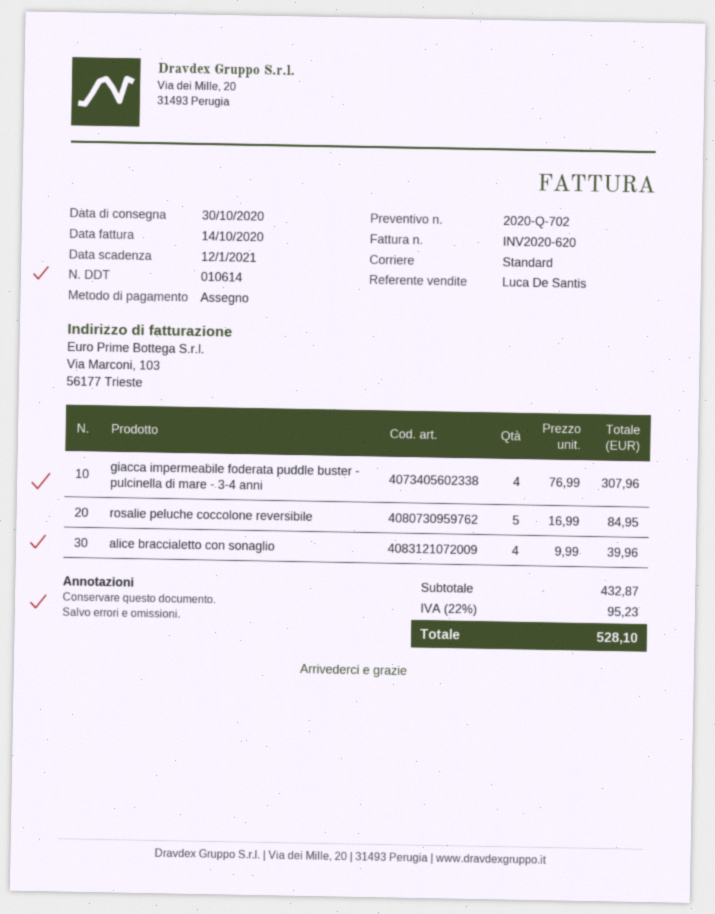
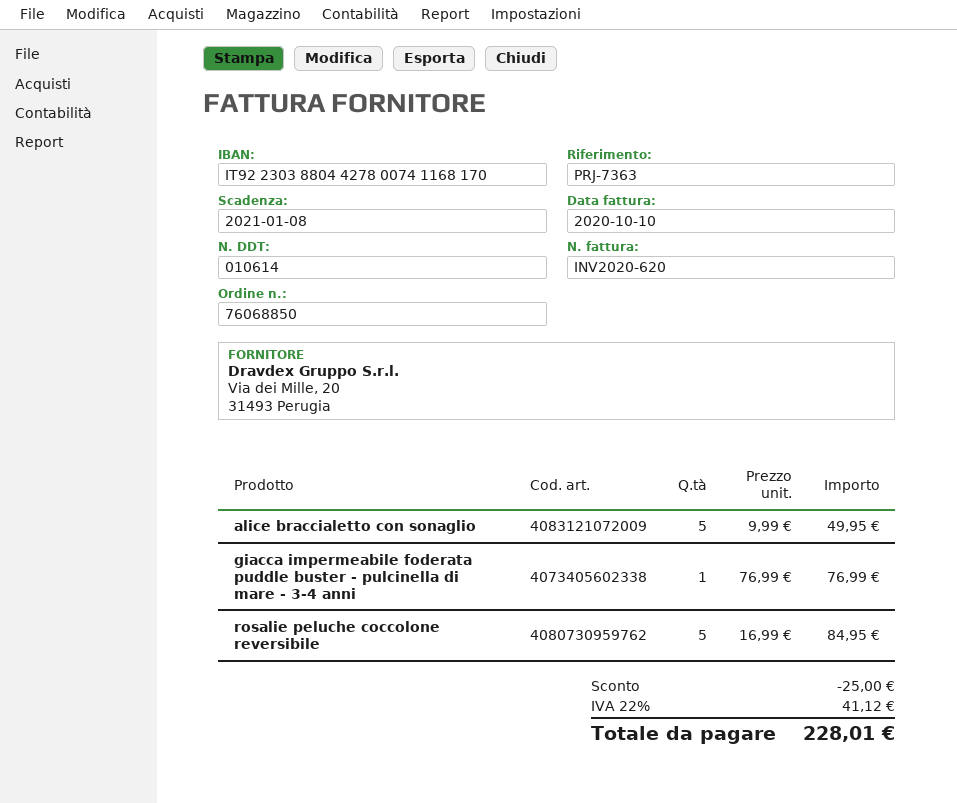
invoice date: 2020-10-14 -> 2020-10-10
due date: 2021-01-12 -> 2021-01-08
giacca impermeabile foderata puddle buster - pulcinella di mare - 3-4 anni: 4 x 76.99 = 307.96 -> 1 x 76.99 = 76.99
alice braccialetto con sonaglio: 4 x 9.99 = 39.96 -> 5 x 9.99 = 49.95
discount: none -> 25.00
tax: 22% = 95.23 -> 22% = 41.12
total: 528.10 -> 228.01

